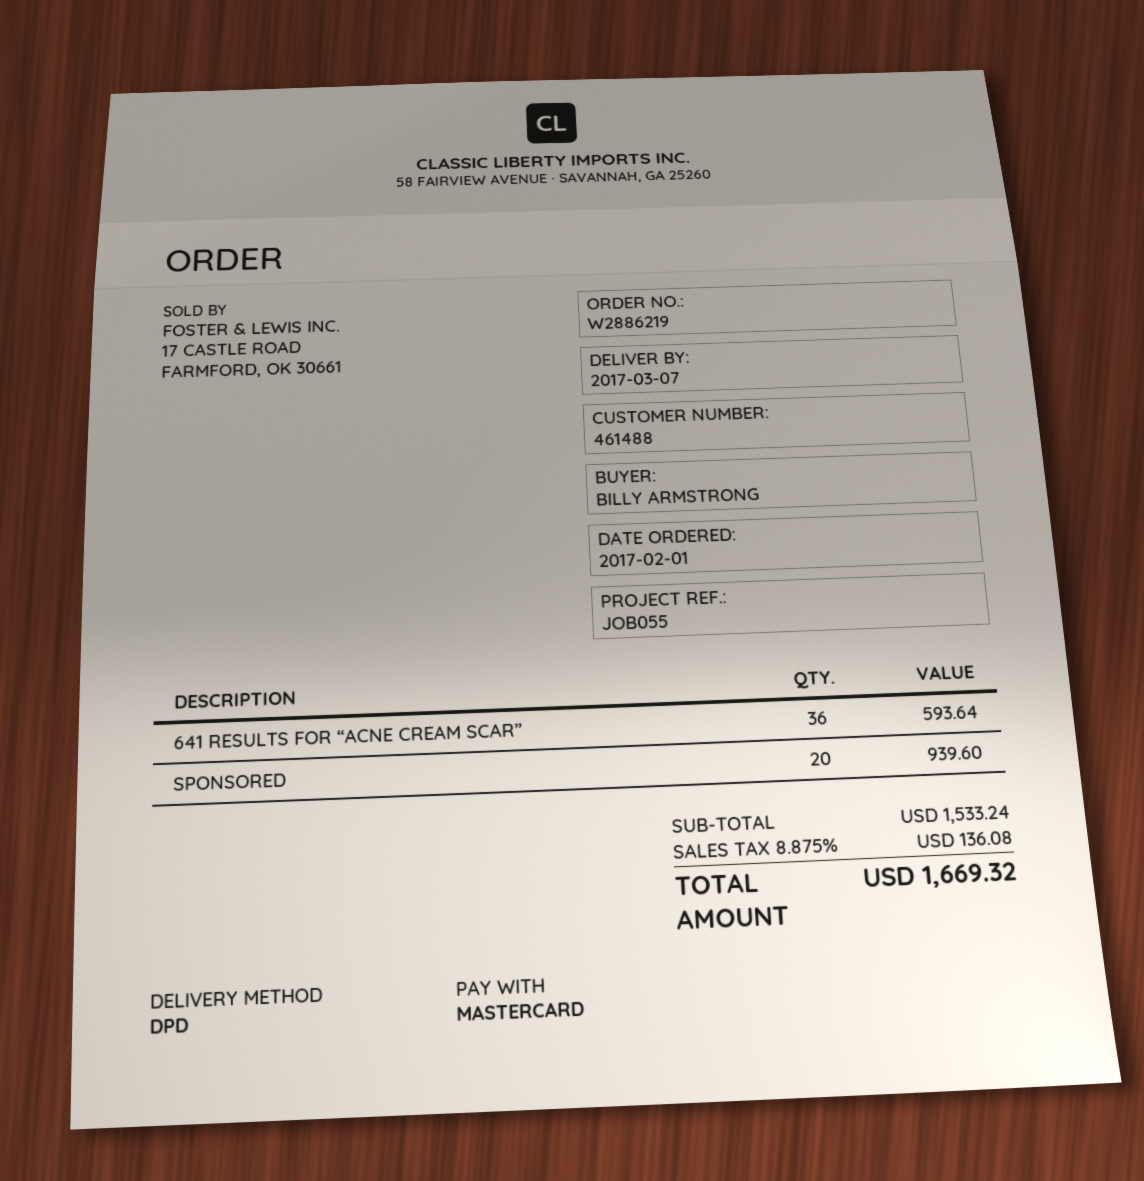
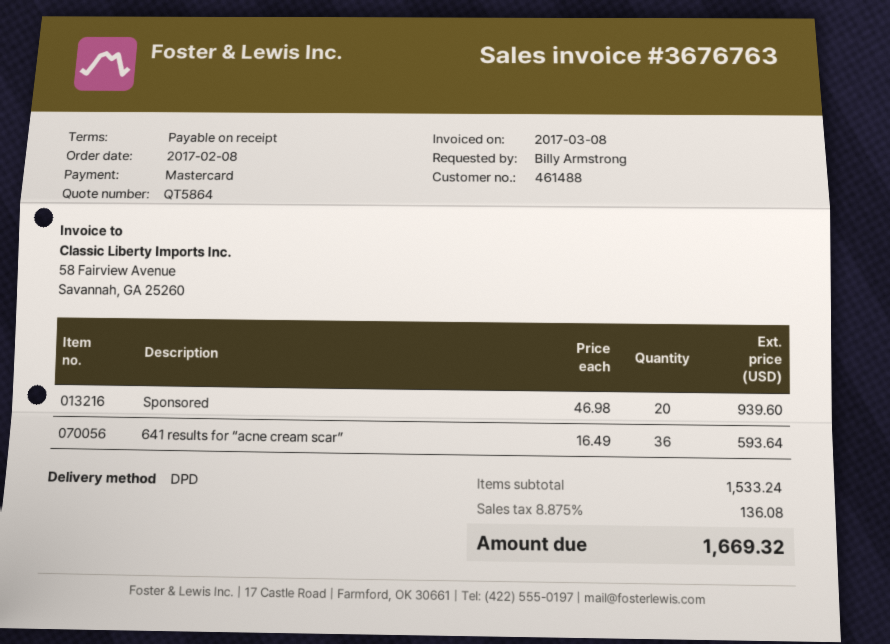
order date: 2017-02-01 -> 2017-02-08

